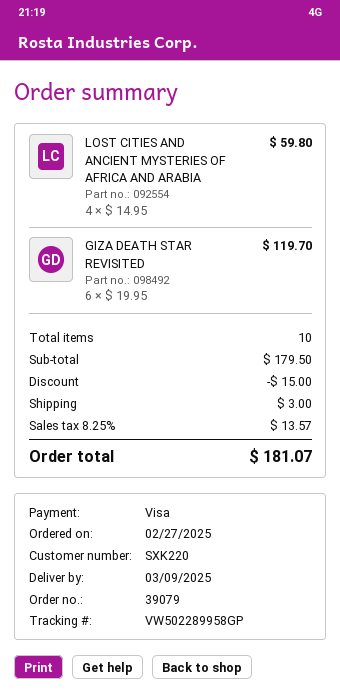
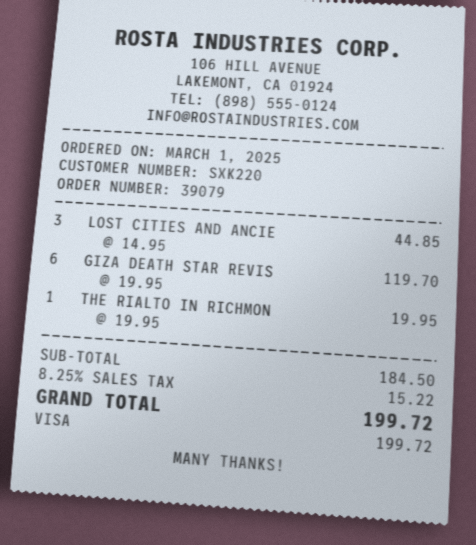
order date: 2025-02-27 -> 2025-03-01
LOST CITIES AND ANCIENT MYSTERIES OF AFRICA AND ARABIA: 4 x 14.95 = 59.80 -> 3 x 14.95 = 44.85
THE RIALTO IN RICHMON: none -> 1 x 19.95 = 19.95
subtotal: 179.50 -> 184.50
discount: 15.00 -> none
shipping: 3.00 -> none
tax: 8.25% = 13.57 -> 8.25% = 15.22
total: 181.07 -> 199.72

